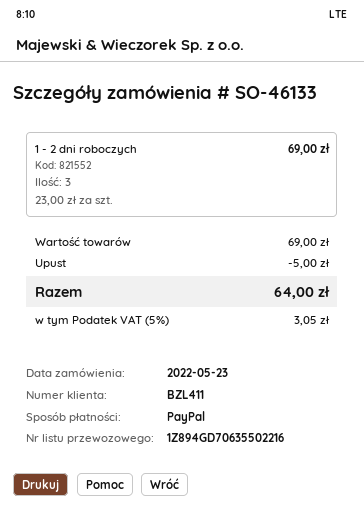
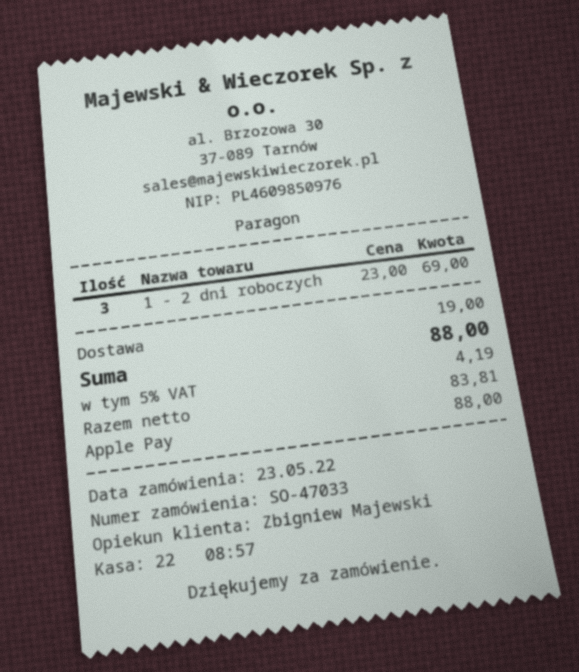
order number: SO-46133 -> SO-47033
payment method: PayPal -> Apple Pay
discount: 5.00 -> none
shipping: none -> 19.00
tax: 5% = 3.05 -> 5% = 4.19
total: 64.00 -> 88.00

